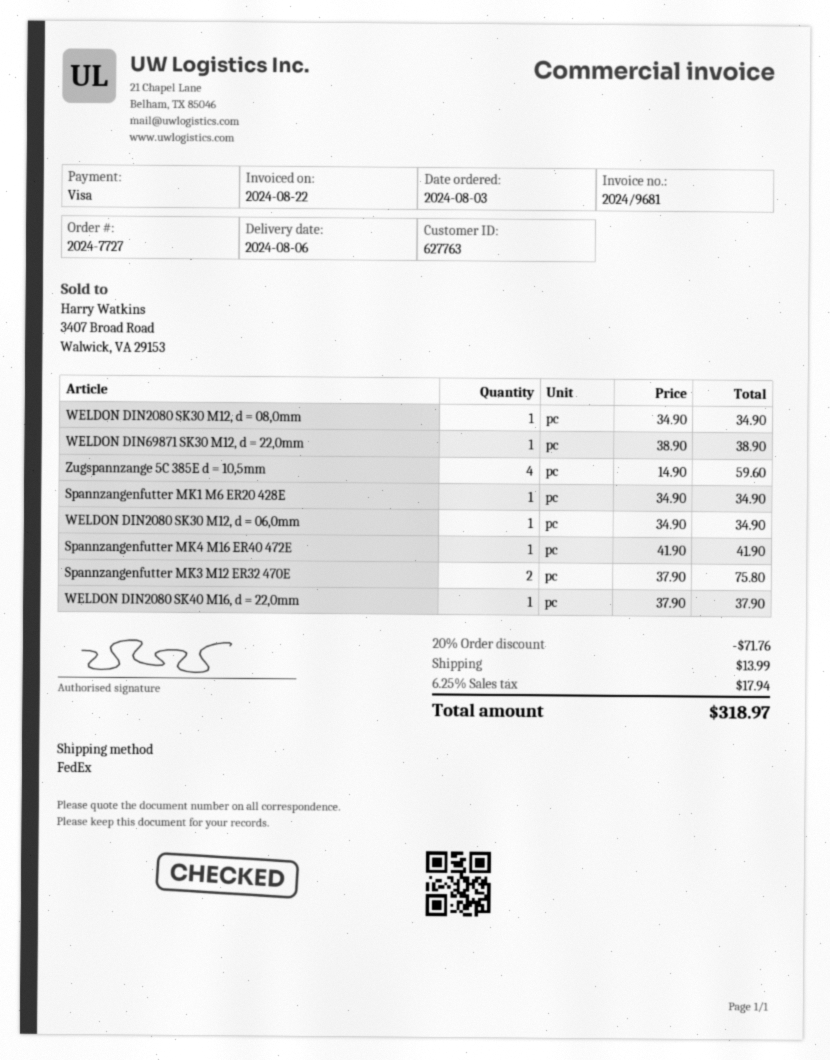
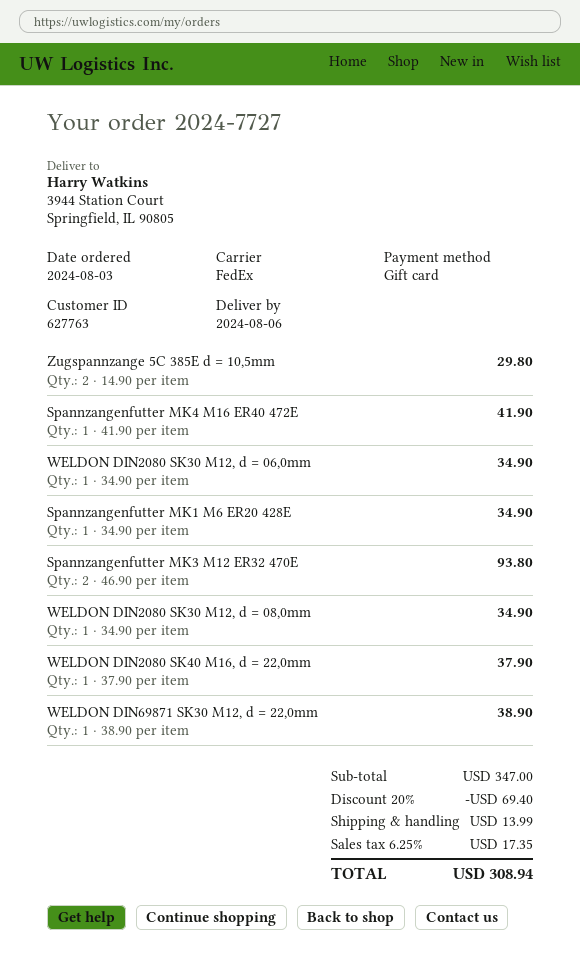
payment method: Visa -> gift card
Zugspannzange 5C 385E d = 10,5mm: 4 x 14.90 = 59.60 -> 2 x 14.90 = 29.80
Spannzangenfutter MK3 M12 ER32 470E: 2 x 37.90 = 75.80 -> 2 x 46.90 = 93.80
discount: 20% = 71.76 -> 20% = 69.40
tax: 6.25% = 17.94 -> 6.25% = 17.35
total: 318.97 -> 308.94

